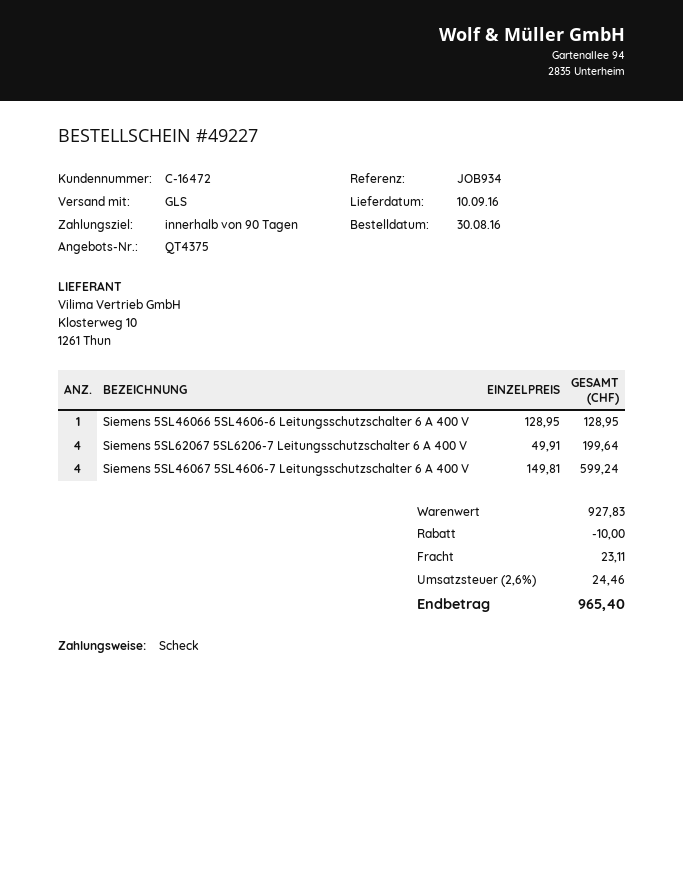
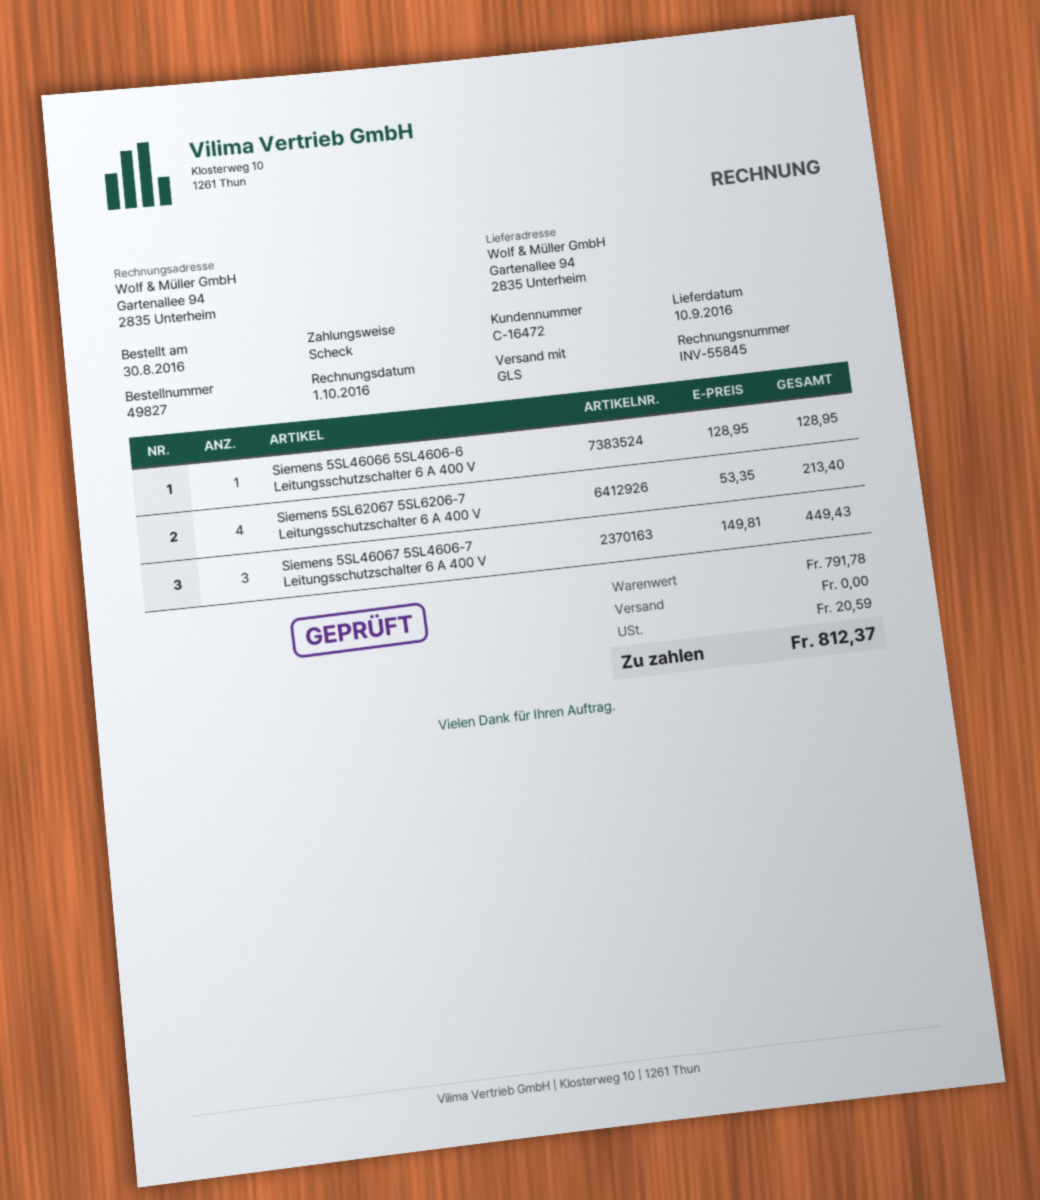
order number: 49227 -> 49827
Siemens 5SL62067 5SL6206-7 Leitungsschutzschalter 6 A 400 V: 4 x 49.91 = 199.64 -> 4 x 53.35 = 213.40
Siemens 5SL46067 5SL4606-7 Leitungsschutzschalter 6 A 400 V: 4 x 149.81 = 599.24 -> 3 x 149.81 = 449.43
subtotal: 927.83 -> 791.78
discount: 10.00 -> none
shipping: 23.11 -> 0.00
tax: 24.46 -> 20.59
total: 965.40 -> 812.37

